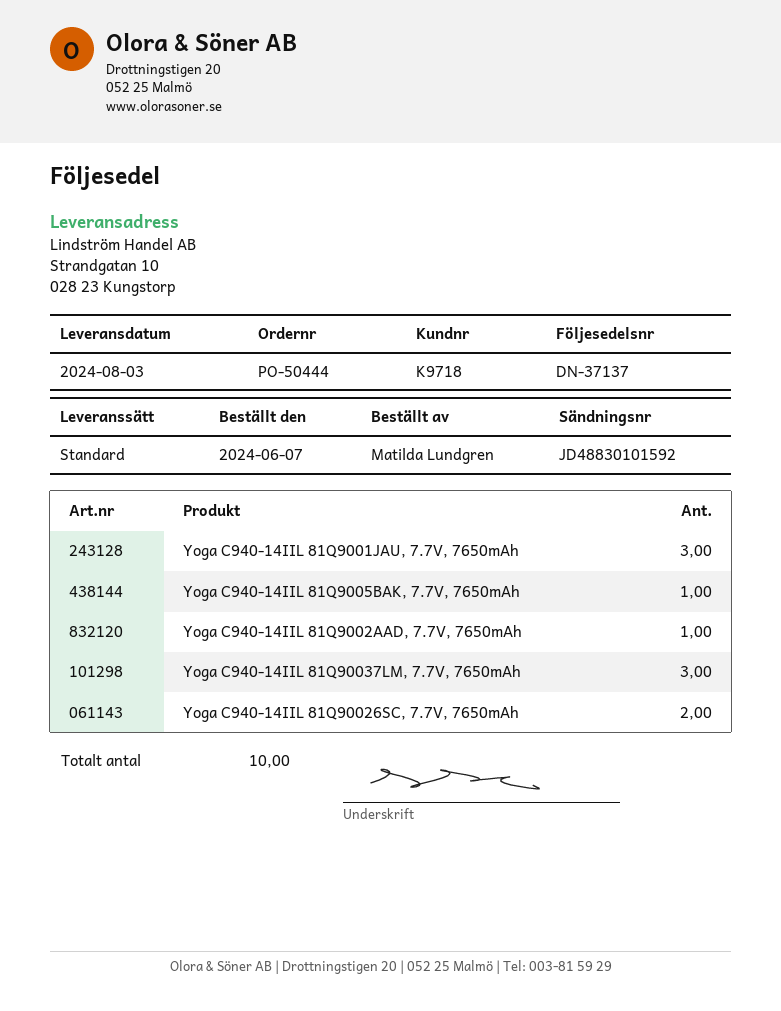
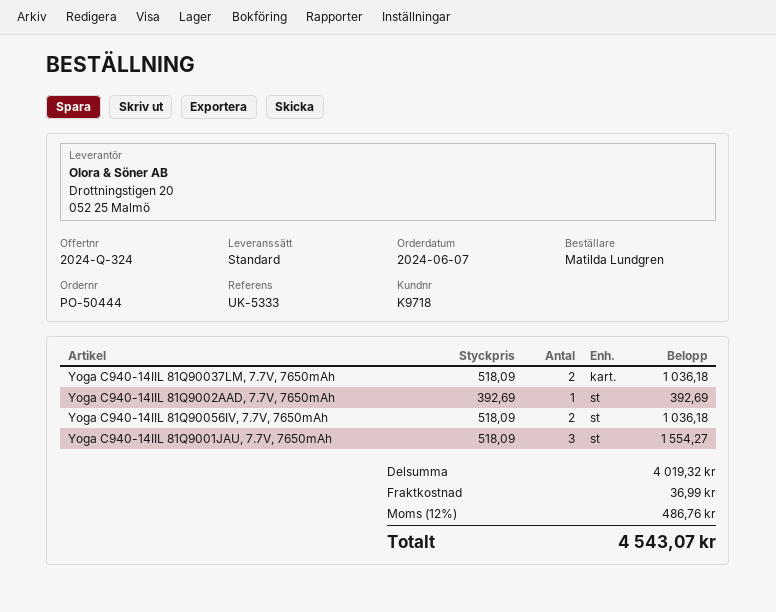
Yoga C940-14IIL 81Q9005BAK, 7.7V, 7650mAh: 1 -> none
Yoga C940-14IIL 81Q90037LM, 7.7V, 7650mAh: 3 -> 2
Yoga C940-14IIL 81Q90026SC, 7.7V, 7650mAh: 2 -> none
Yoga C940-14IIL 81Q90056IV, 7.7V, 7650mAh: none -> 2

